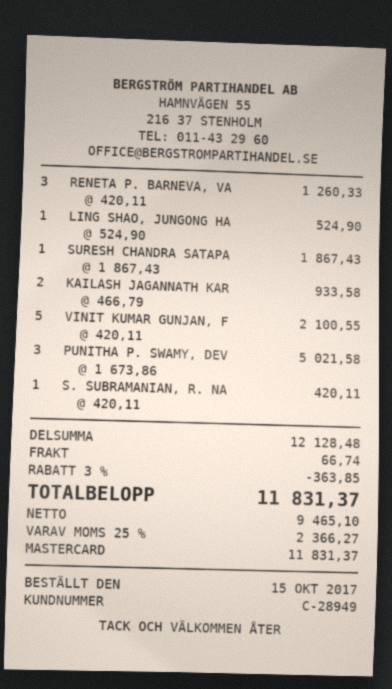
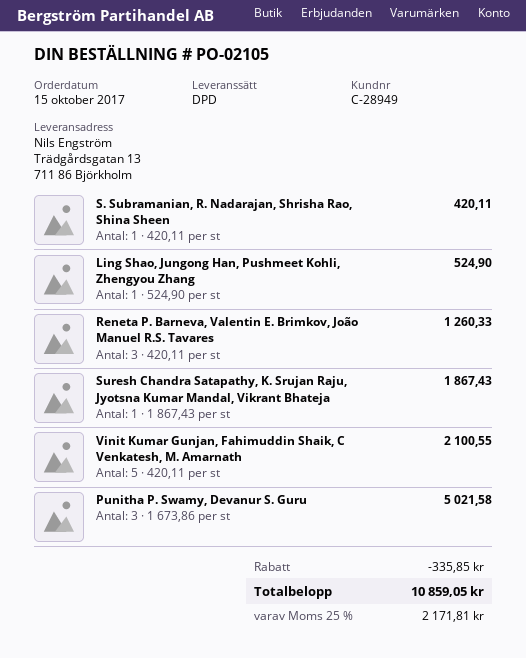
KAILASH JAGANNATH KAR: 2 x 466.79 = 933.58 -> none
discount: 363.85 -> 335.85
shipping: 66.74 -> none
tax: 25% = 2366.27 -> 25% = 2171.81
total: 11831.37 -> 10859.05

